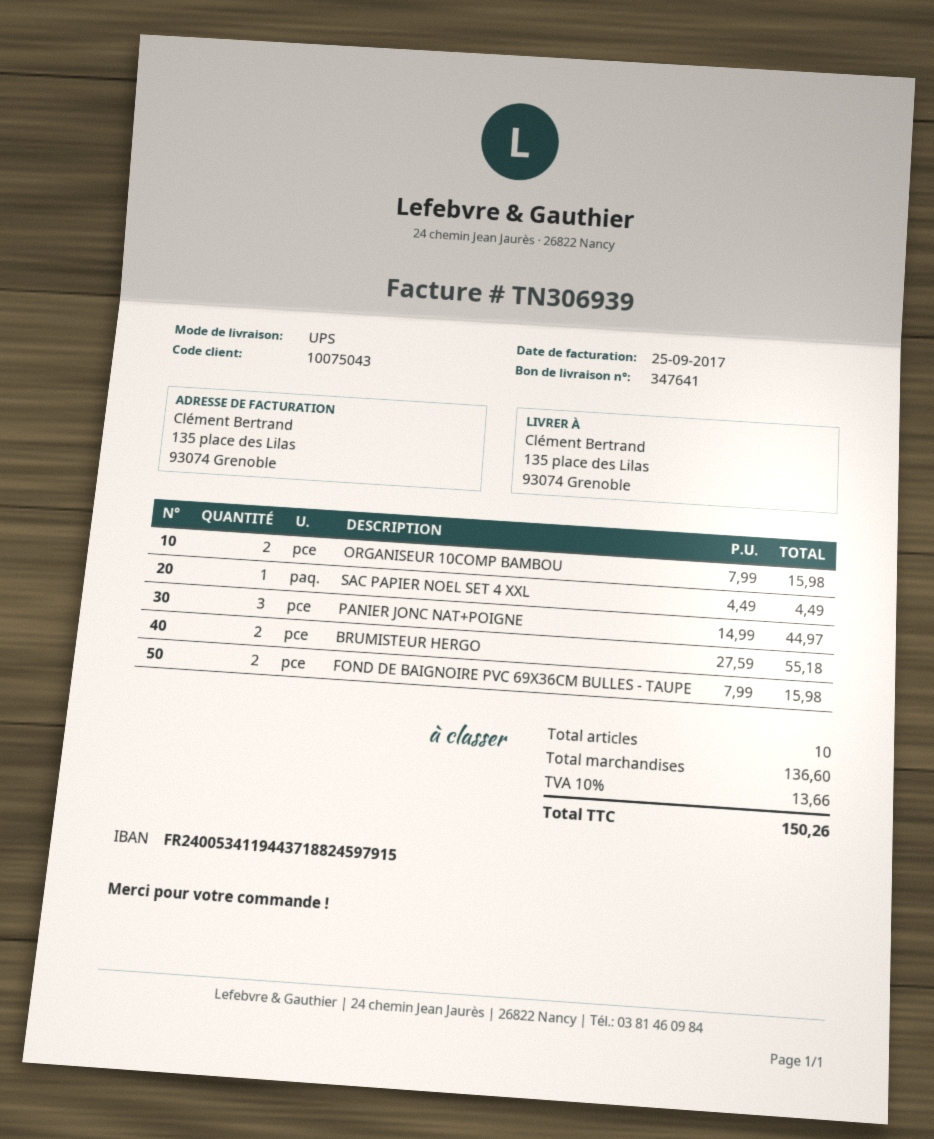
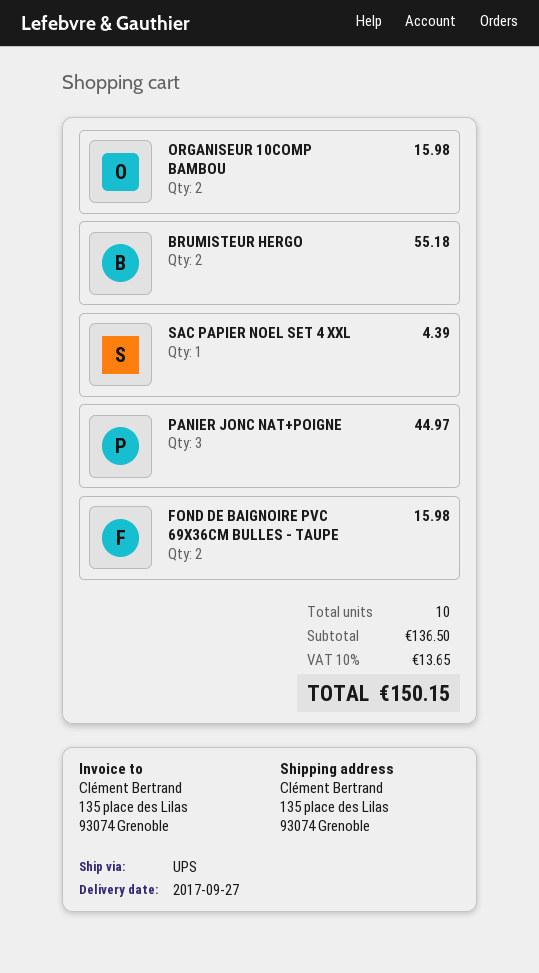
SAC PAPIER NOEL SET 4 XXL: 1 for 4.49 -> 1 for 4.39
subtotal: 136.60 -> 136.50
tax: 10% = 13.66 -> 10% = 13.65
total: 150.26 -> 150.15

